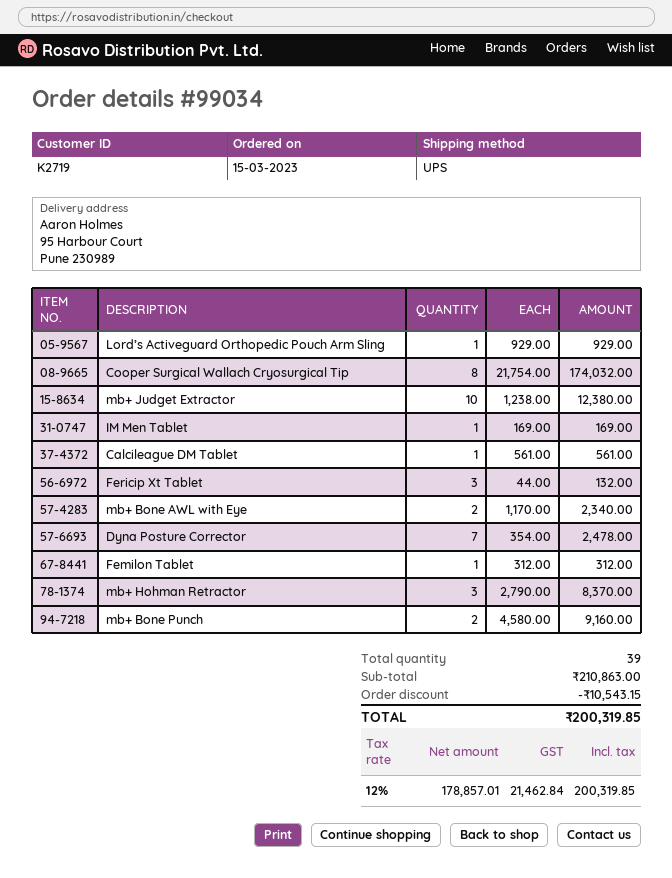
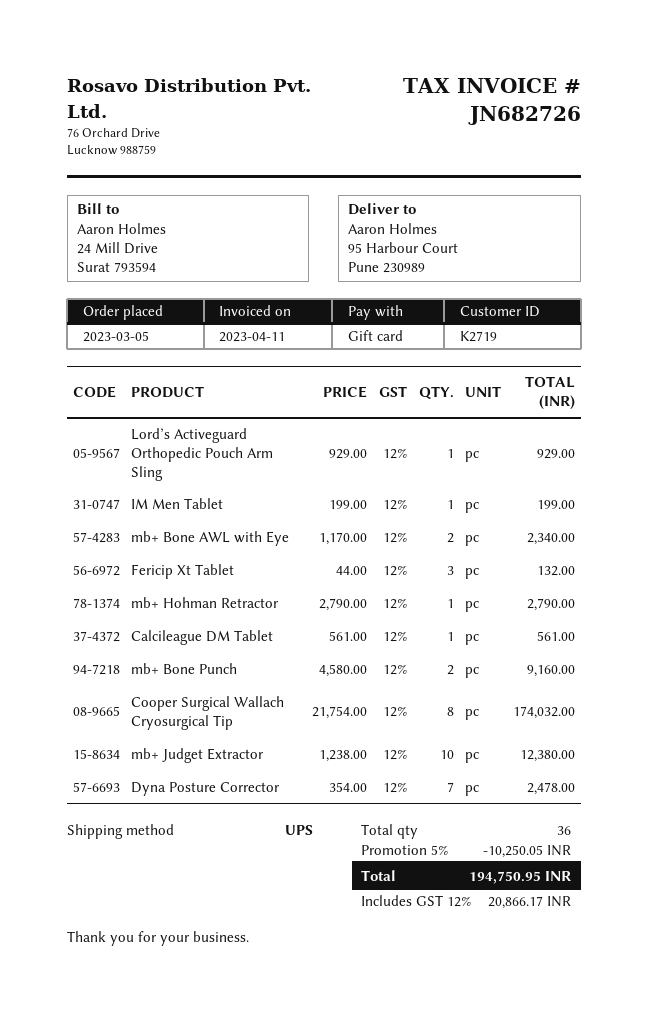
order date: 2023-03-15 -> 2023-03-05
IM Men Tablet: 1 x 169.00 = 169.00 -> 1 x 199.00 = 199.00
Femilon Tablet: 1 x 312.00 = 312.00 -> none
mb+ Hohman Retractor: 3 x 2790.00 = 8370.00 -> 1 x 2790.00 = 2790.00
total quantity: 39 -> 36
discount: 10543.15 -> 10250.05
tax: 12% = 21462.84 -> 12% = 20866.17
total: 200319.85 -> 194750.95

